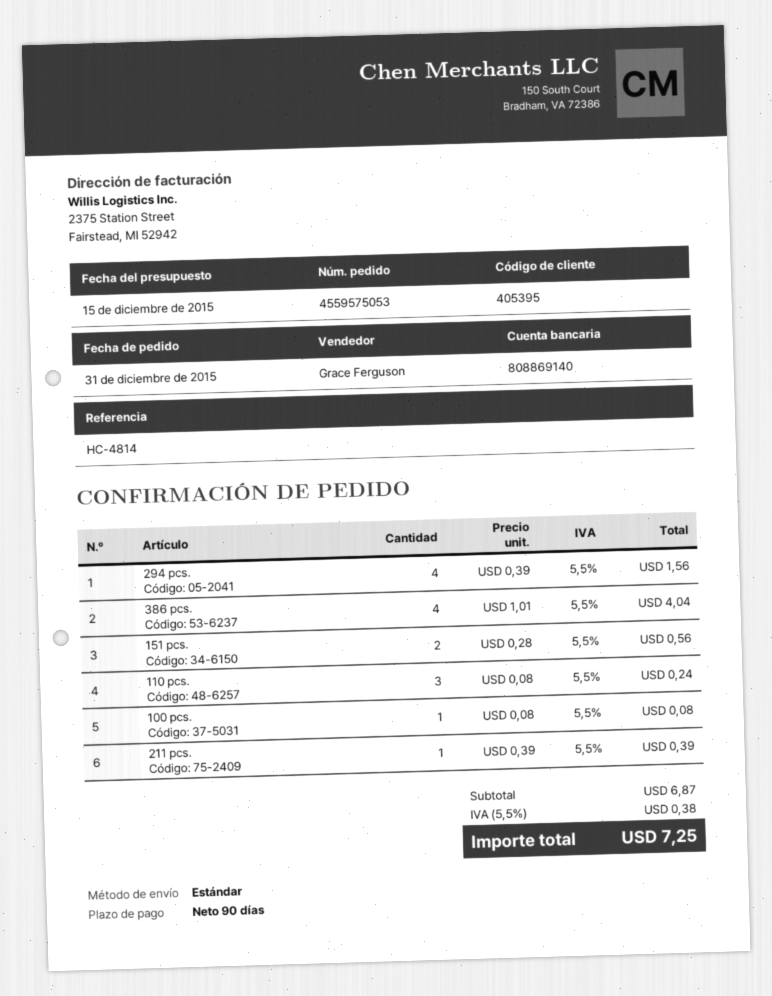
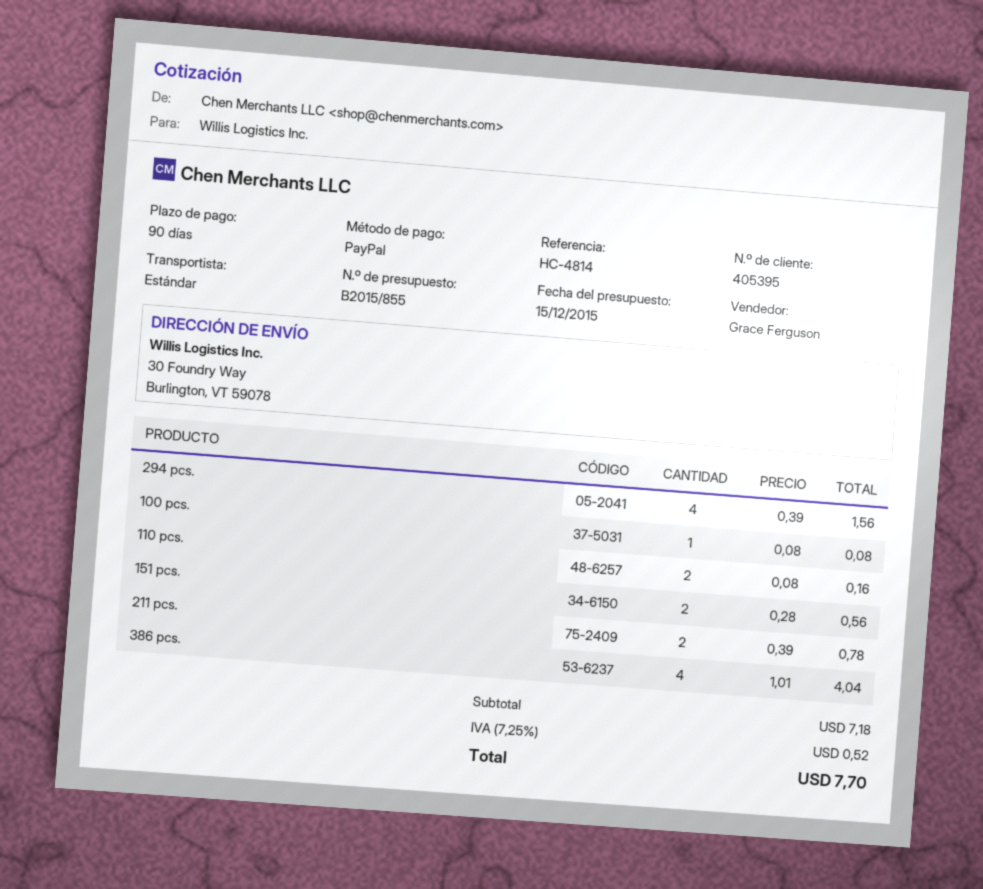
110 pcs.: 3 x 0.08 = 0.24 -> 2 x 0.08 = 0.16
211 pcs.: 1 x 0.39 = 0.39 -> 2 x 0.39 = 0.78
subtotal: 6.87 -> 7.18
tax: 5.5% = 0.38 -> 7.25% = 0.52
total: 7.25 -> 7.70

